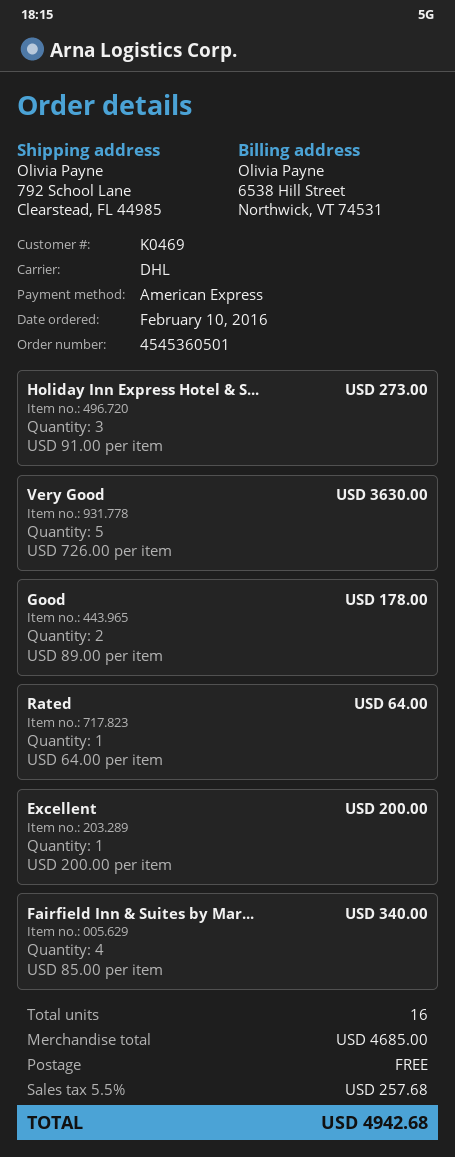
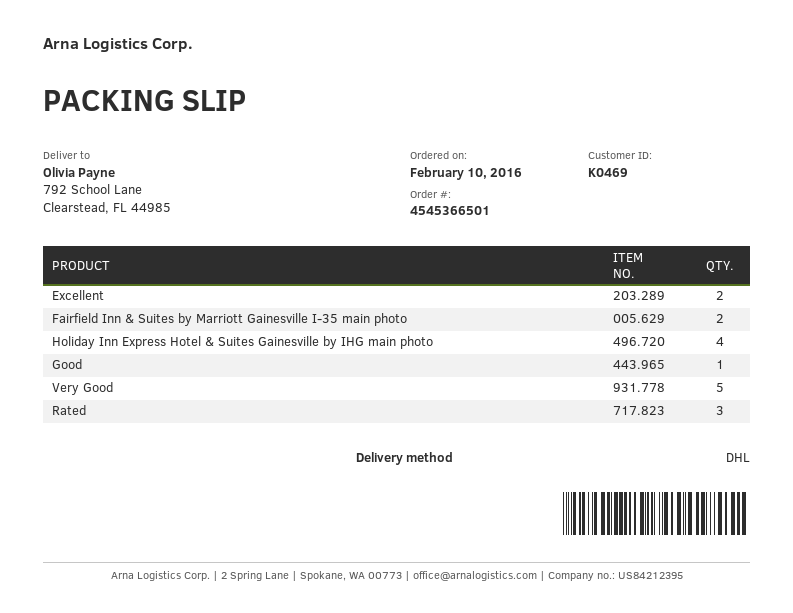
order number: 4545360501 -> 4545366501
Holiday Inn Express Hotel & S...: 3 -> 4
Good: 2 -> 1
Rated: 1 -> 3
Excellent: 1 -> 2
Fairfield Inn & Suites by Mar...: 4 -> 2

